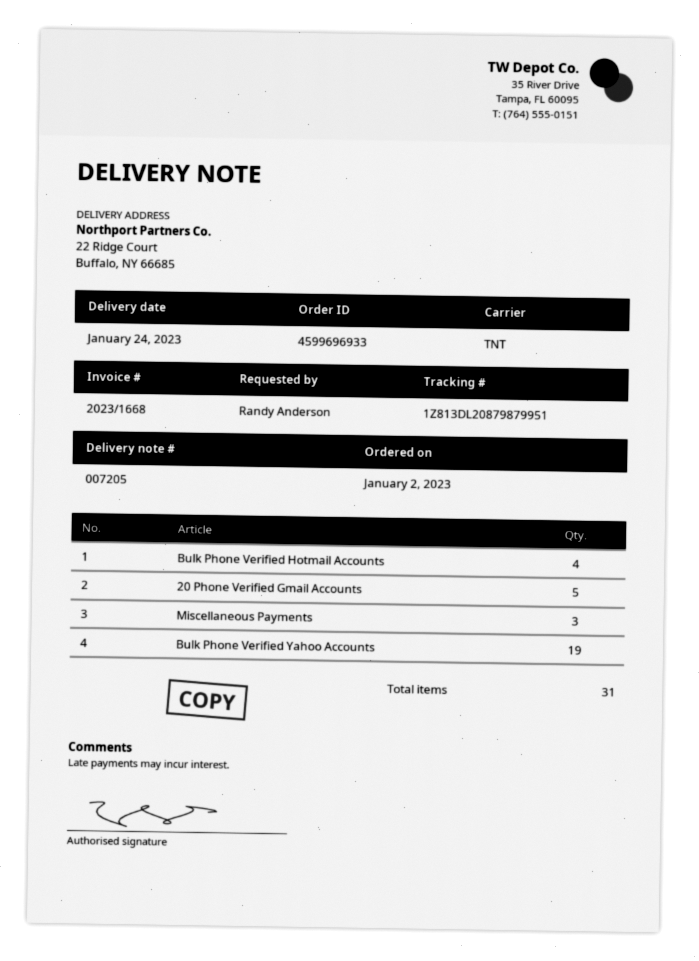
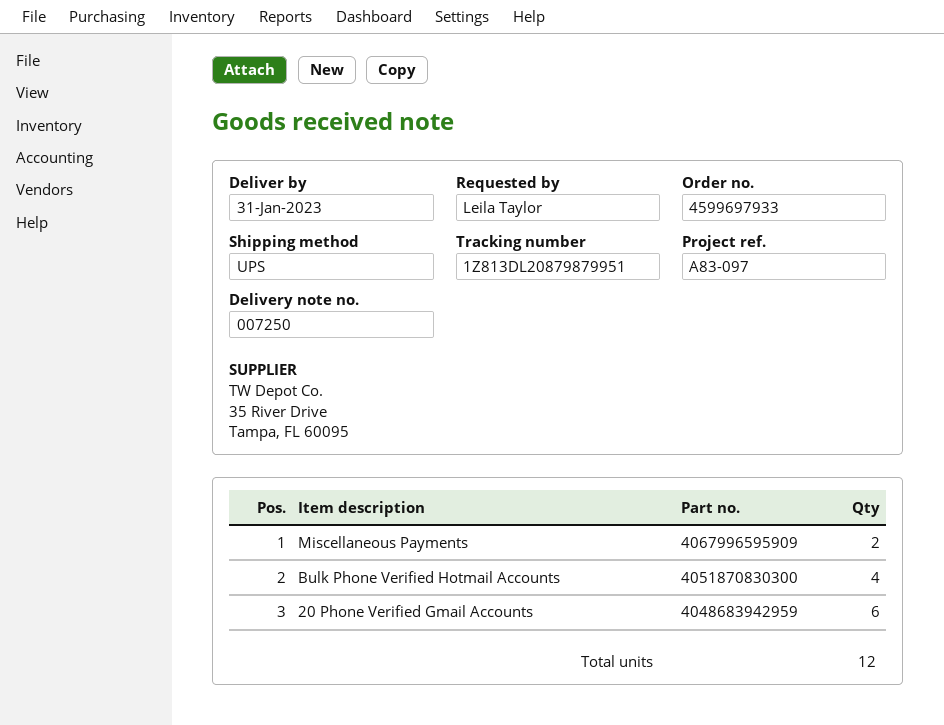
order number: 4599696933 -> 4599697933
delivery note number: 007205 -> 007250
delivery date: 2023-01-24 -> 2023-01-31
ordered by: Randy Anderson -> Leila Taylor
shipping method: TNT -> UPS
20 Phone Verified Gmail Accounts: 5 -> 6
Miscellaneous Payments: 3 -> 2
Bulk Phone Verified Yahoo Accounts: 19 -> none
total quantity: 31 -> 12

